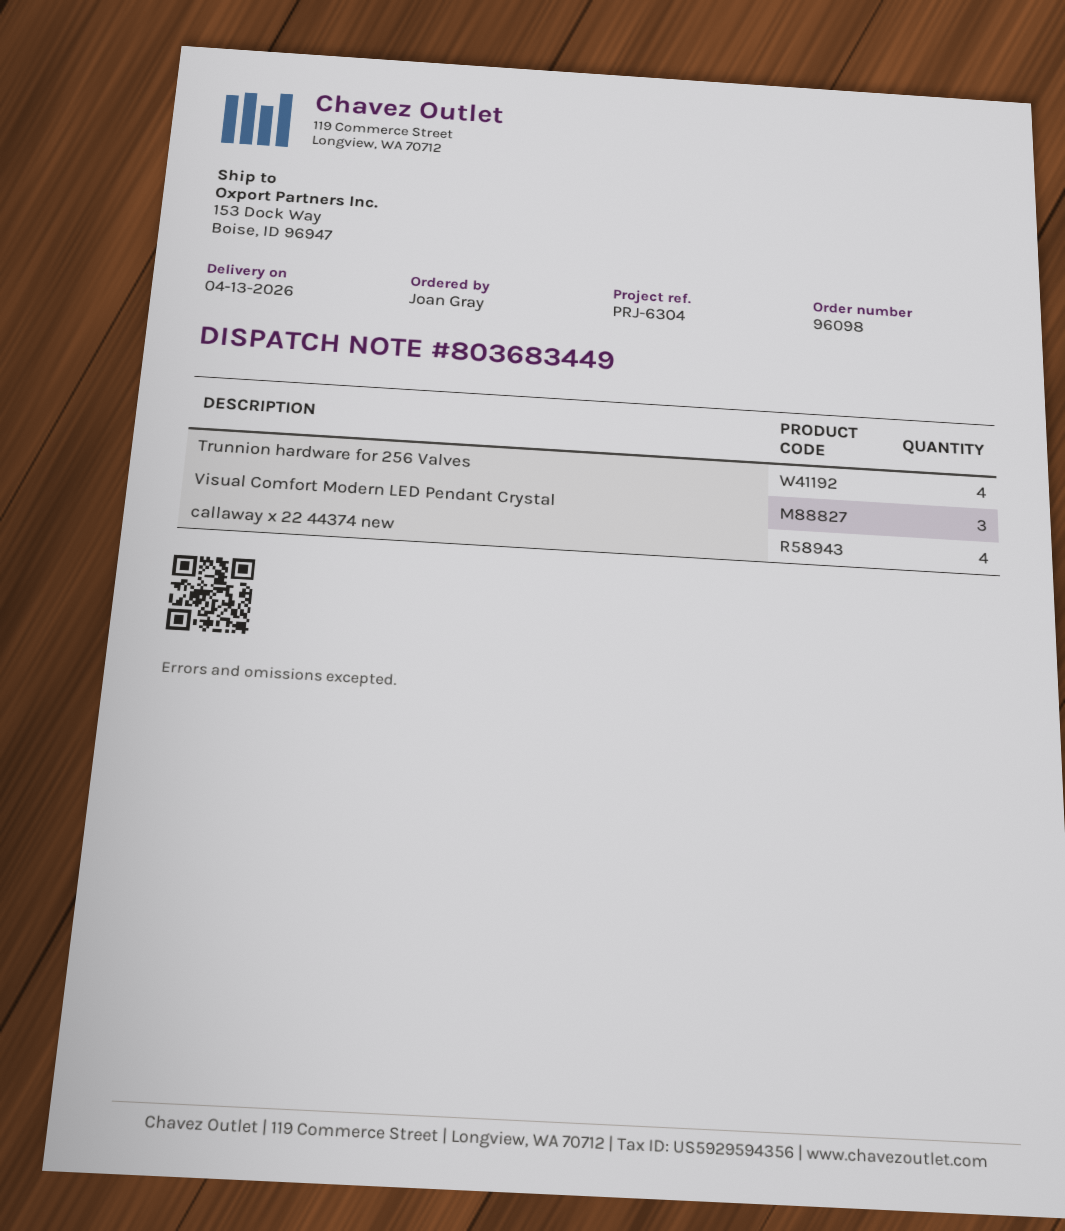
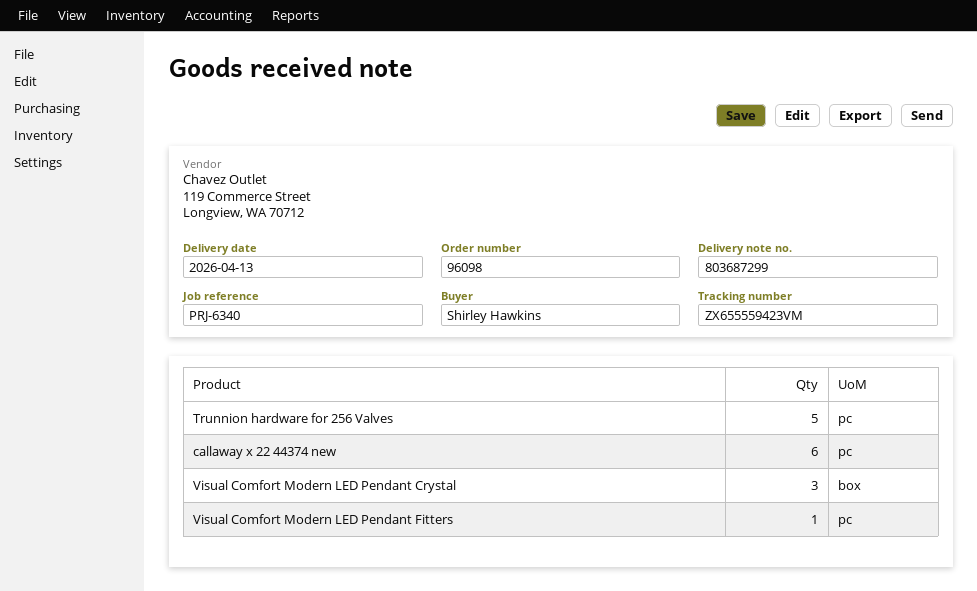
delivery note number: 803683449 -> 803687299
reference: PRJ-6304 -> PRJ-6340
ordered by: Joan Gray -> Shirley Hawkins
Trunnion hardware for 256 Valves: 4 -> 5
callaway x 22 44374 new: 4 -> 6
Visual Comfort Modern LED Pendant Fitters: none -> 1

